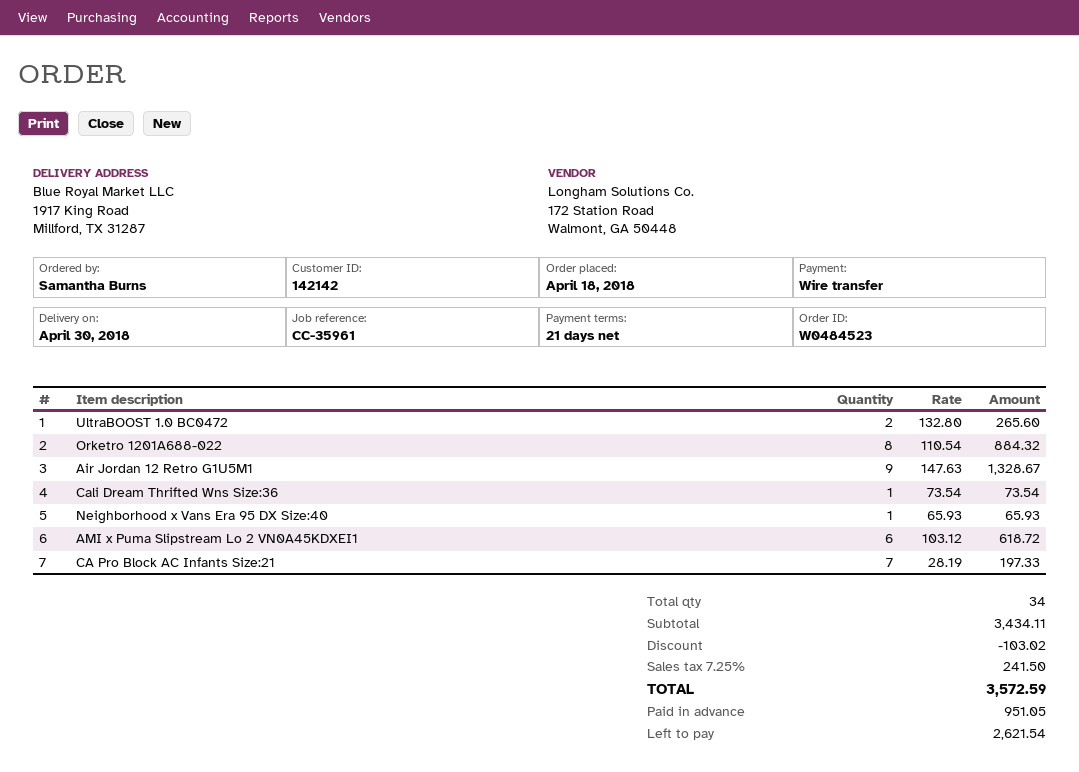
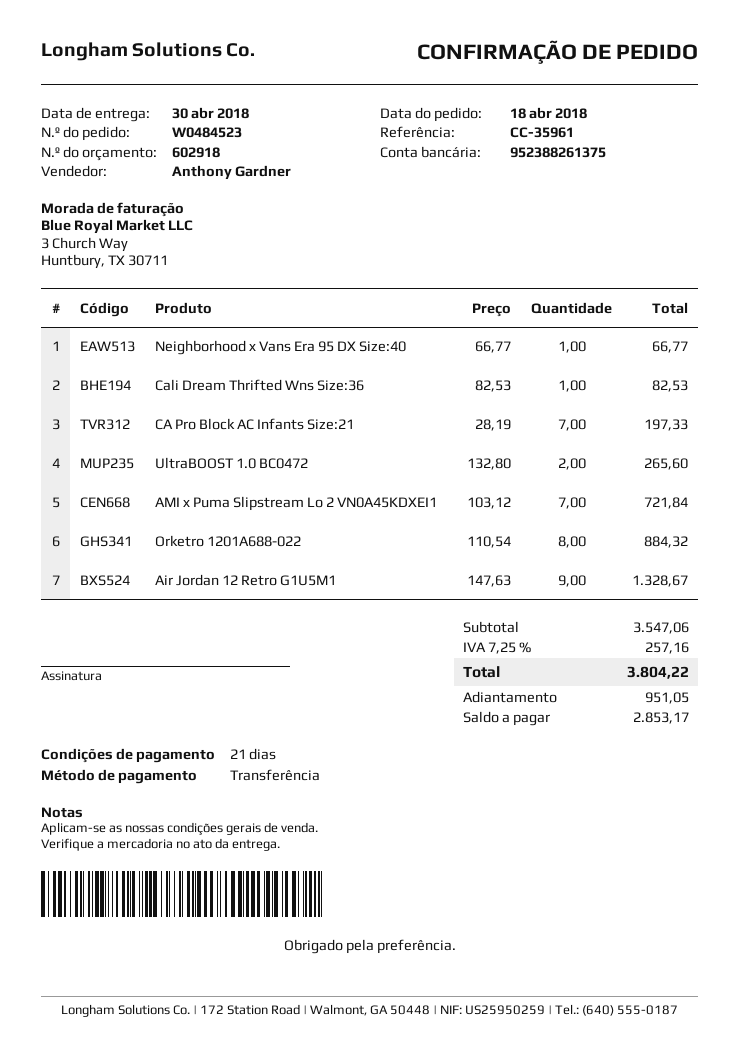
Cali Dream Thrifted Wns Size:36: 1 x 73.54 = 73.54 -> 1 x 82.53 = 82.53
Neighborhood x Vans Era 95 DX Size:40: 1 x 65.93 = 65.93 -> 1 x 66.77 = 66.77
AMI x Puma Slipstream Lo 2 VN0A45KDXEI1: 6 x 103.12 = 618.72 -> 7 x 103.12 = 721.84
subtotal: 3434.11 -> 3547.06
discount: 103.02 -> none
tax: 7.25% = 241.50 -> 7.25% = 257.16
total: 3572.59 -> 3804.22
balance: 2621.54 -> 2853.17

